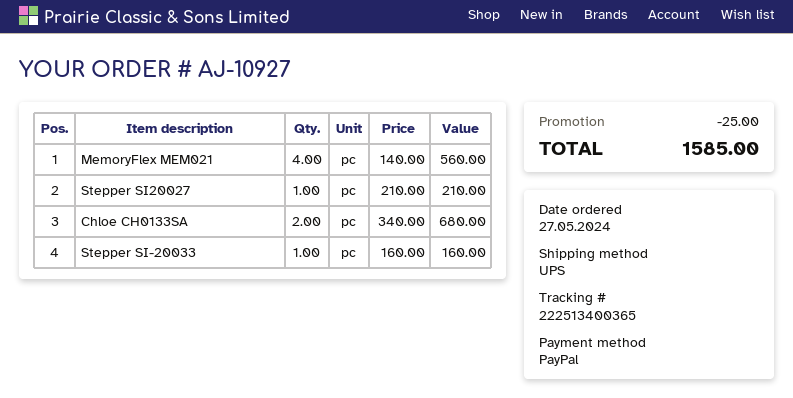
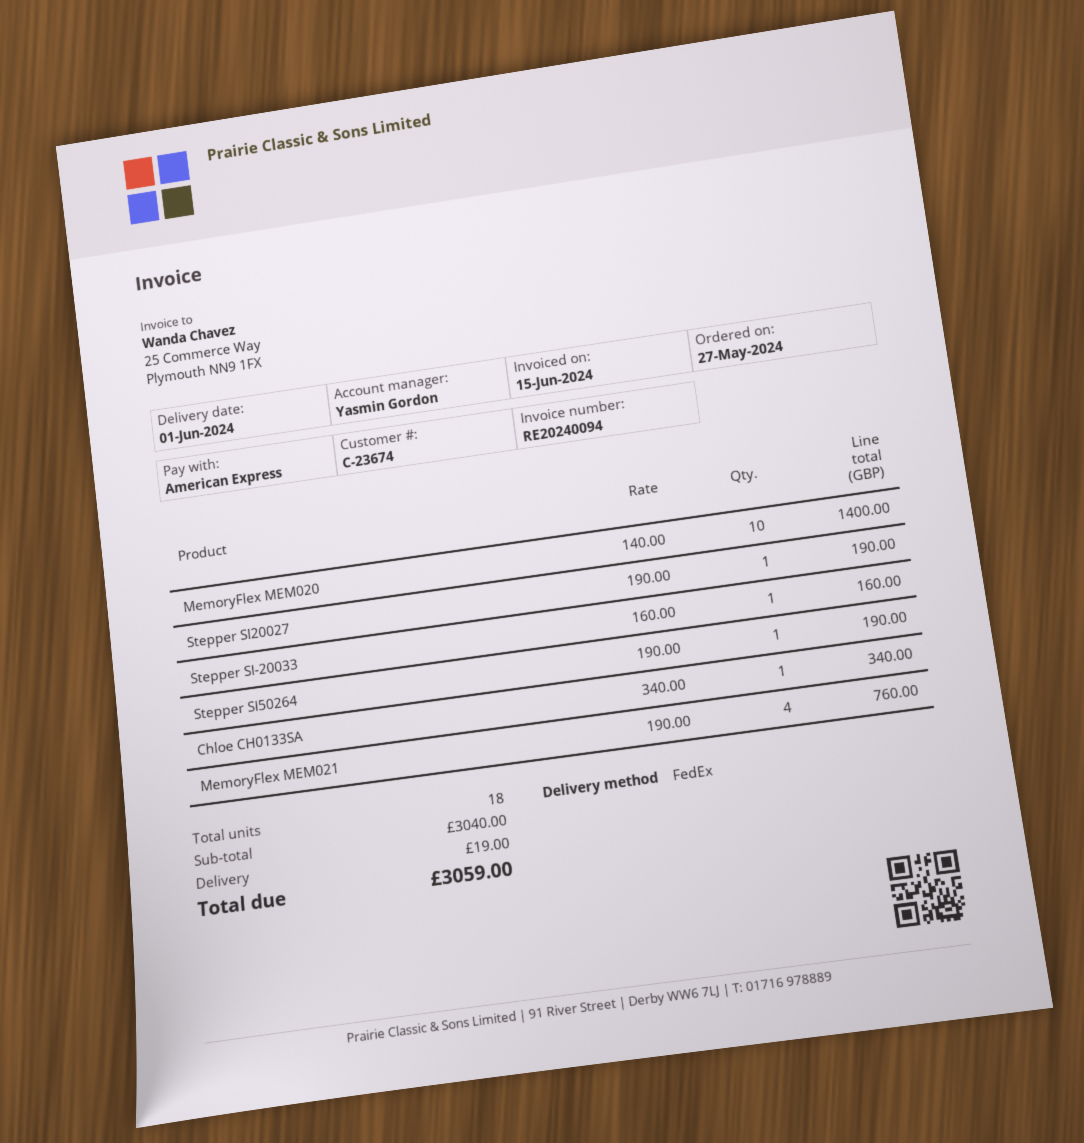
payment method: PayPal -> American Express
shipping method: UPS -> FedEx
MemoryFlex MEM021: 4 x 140.00 = 560.00 -> 4 x 190.00 = 760.00
Stepper SI20027: 1 x 210.00 = 210.00 -> 1 x 190.00 = 190.00
Chloe CH0133SA: 2 x 340.00 = 680.00 -> 1 x 340.00 = 340.00
MemoryFlex MEM020: none -> 10 x 140.00 = 1400.00
Stepper SI50264: none -> 1 x 190.00 = 190.00
discount: 25.00 -> none
shipping: none -> 19.00
total: 1585.00 -> 3059.00

